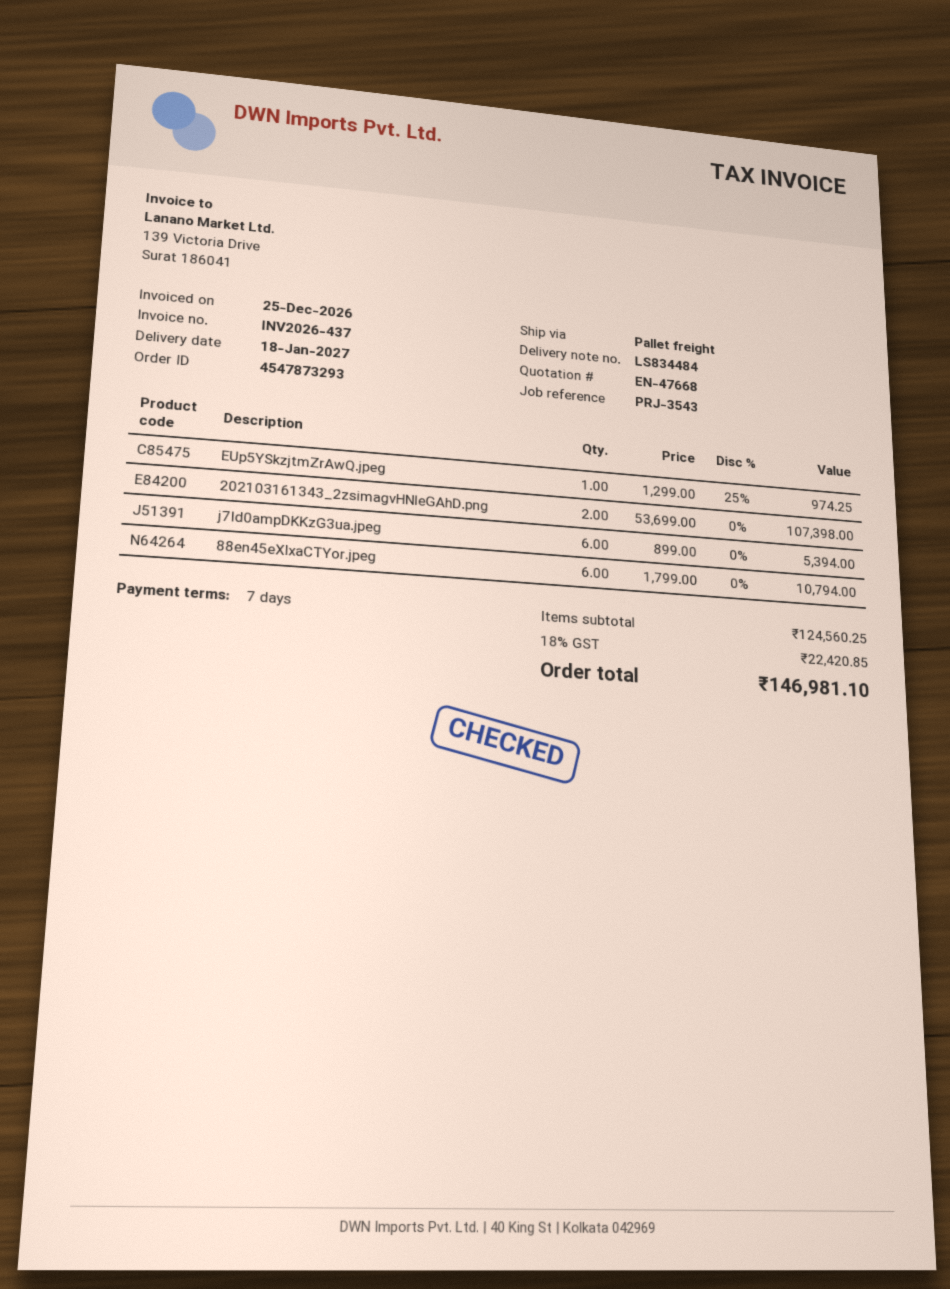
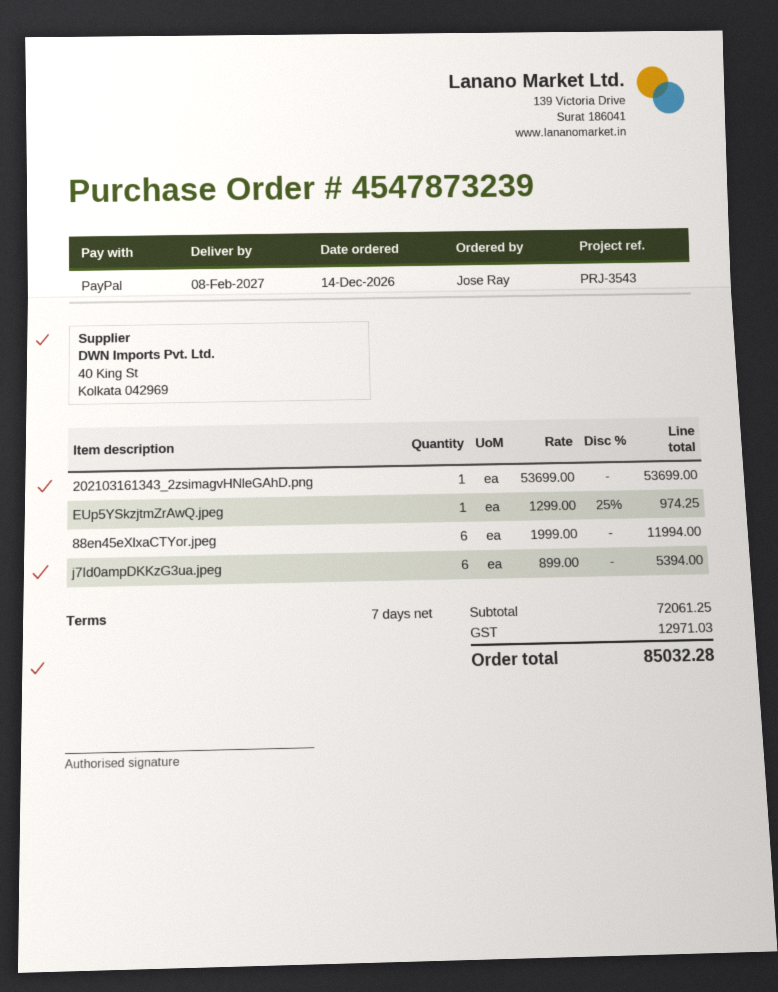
order number: 4547873293 -> 4547873239
delivery date: 2027-01-18 -> 2027-02-08
202103161343_2zsimagvHNleGAhD.png: 2 x 53699.00 = 107398.00 -> 1 x 53699.00 = 53699.00
88en45eXlxaCTYor.jpeg: 6 x 1799.00 = 10794.00 -> 6 x 1999.00 = 11994.00
subtotal: 124560.25 -> 72061.25
tax: 22420.85 -> 12971.03
total: 146981.10 -> 85032.28

